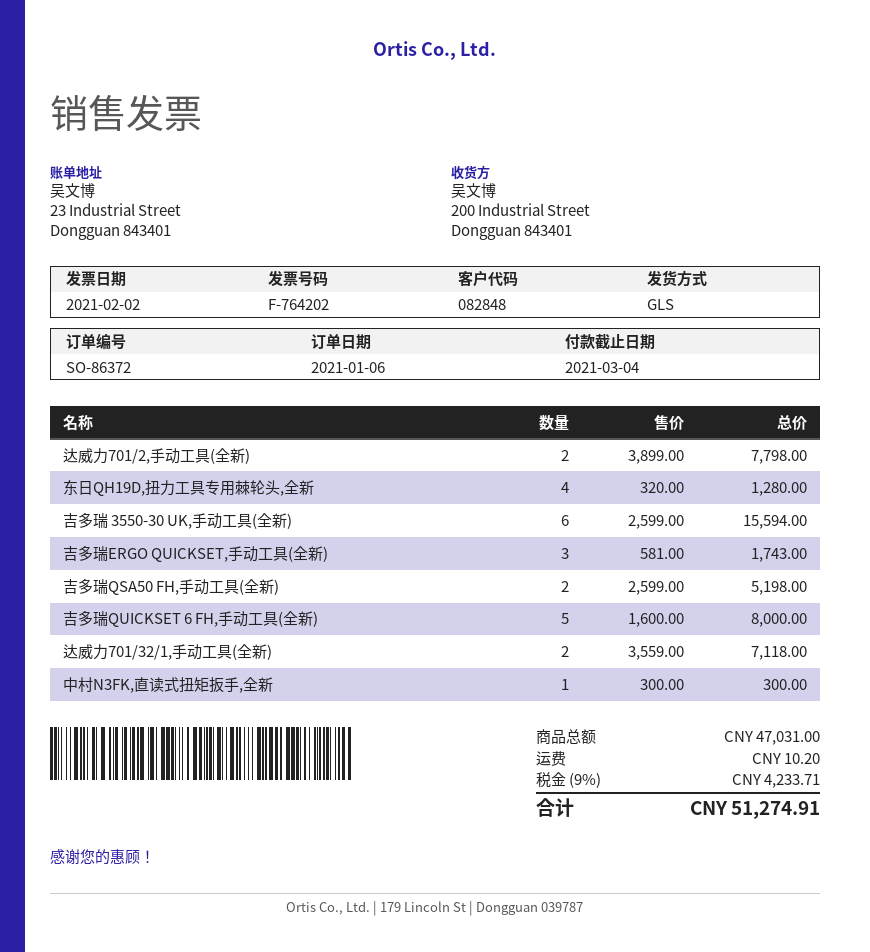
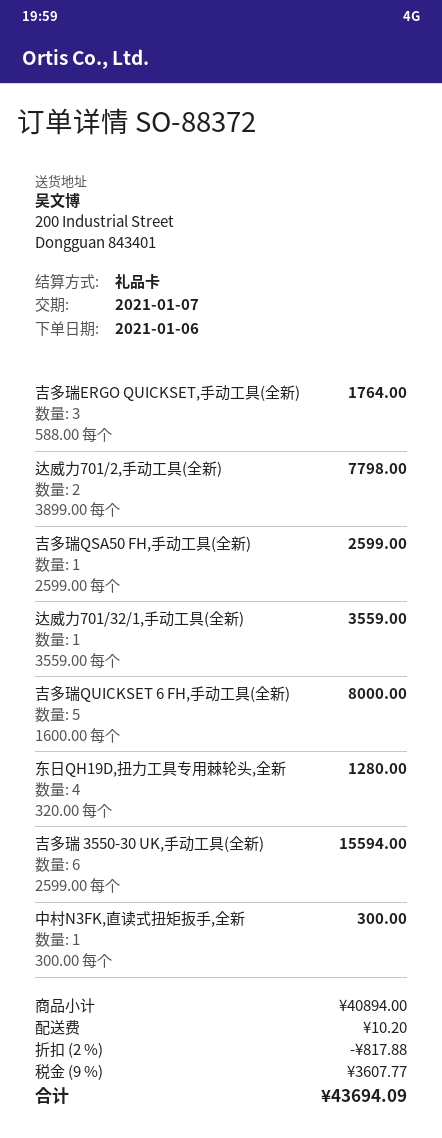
order number: SO-86372 -> SO-88372
吉多瑞ERGO QUICKSET,手动工具(全新): 3 x 581.00 = 1743.00 -> 3 x 588.00 = 1764.00
吉多瑞QSA50 FH,手动工具(全新): 2 x 2599.00 = 5198.00 -> 1 x 2599.00 = 2599.00
达威力701/32/1,手动工具(全新): 2 x 3559.00 = 7118.00 -> 1 x 3559.00 = 3559.00
subtotal: 47031.00 -> 40894.00
discount: none -> 2% = 817.88
tax: 9% = 4233.71 -> 9% = 3607.77
total: 51274.91 -> 43694.09

